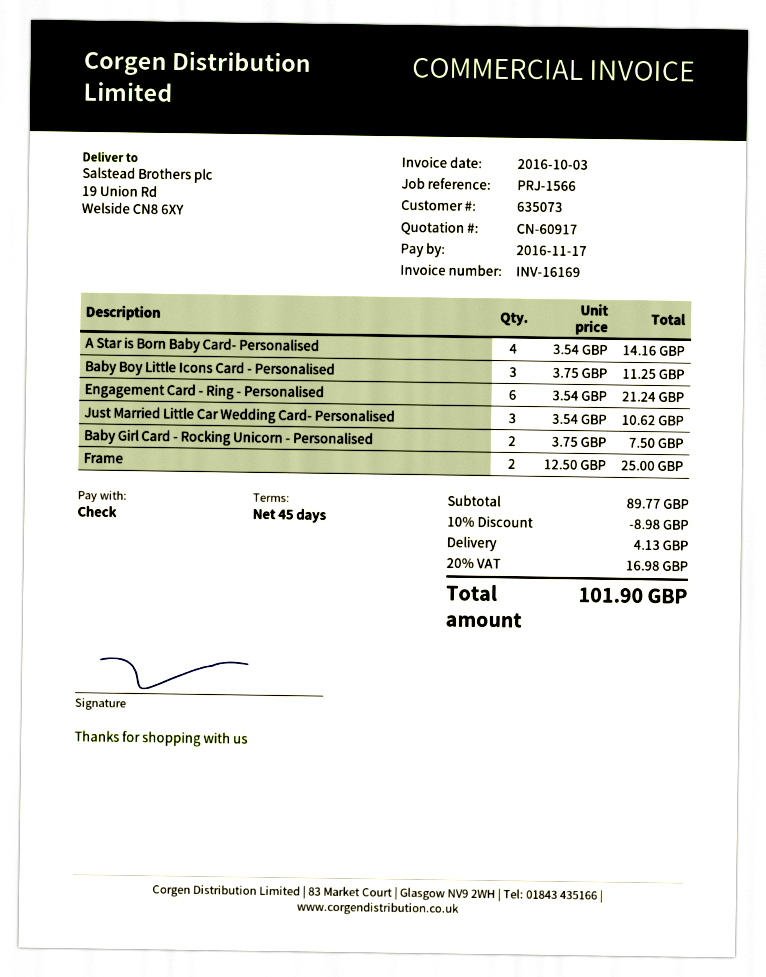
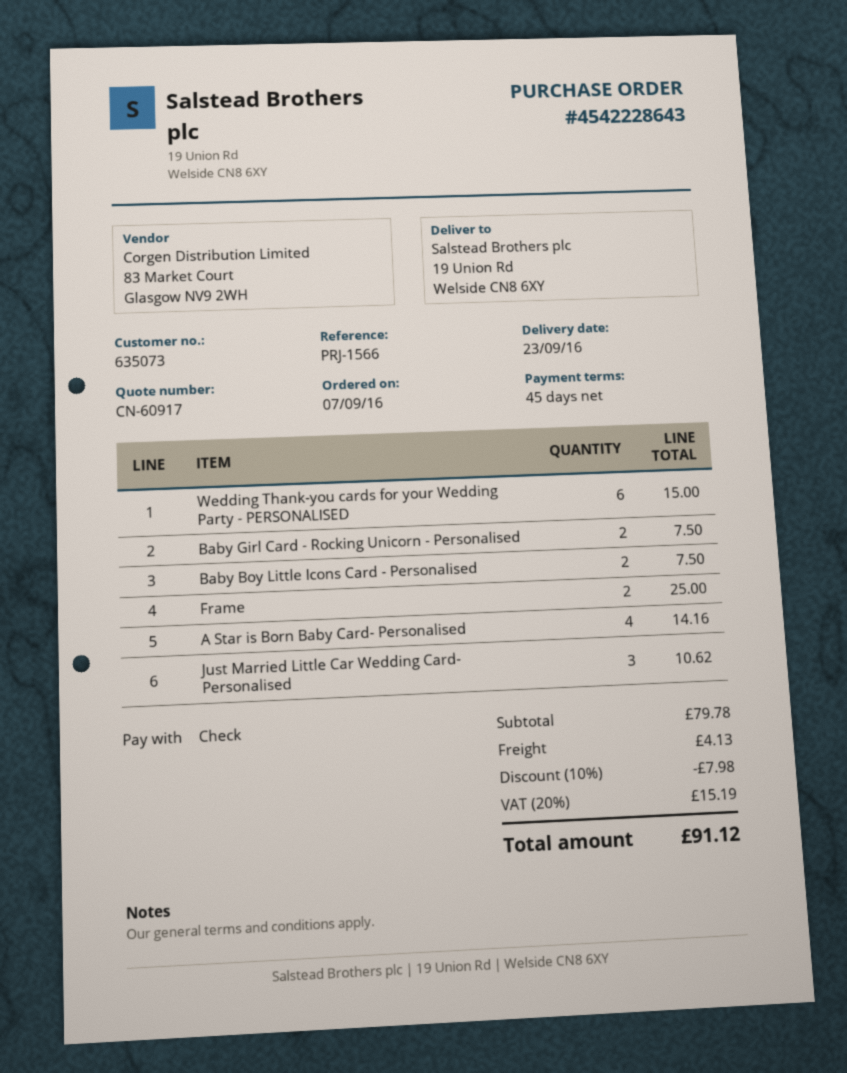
Baby Boy Little Icons Card - Personalised: 3 for 11.25 -> 2 for 7.50
Engagement Card - Ring - Personalised: 6 for 21.24 -> none
Wedding Thank-you cards for your Wedding Party - PERSONALISED: none -> 6 for 15.00
subtotal: 89.77 -> 79.78
discount: 10% = 8.98 -> 10% = 7.98
tax: 20% = 16.98 -> 20% = 15.19
total: 101.90 -> 91.12

